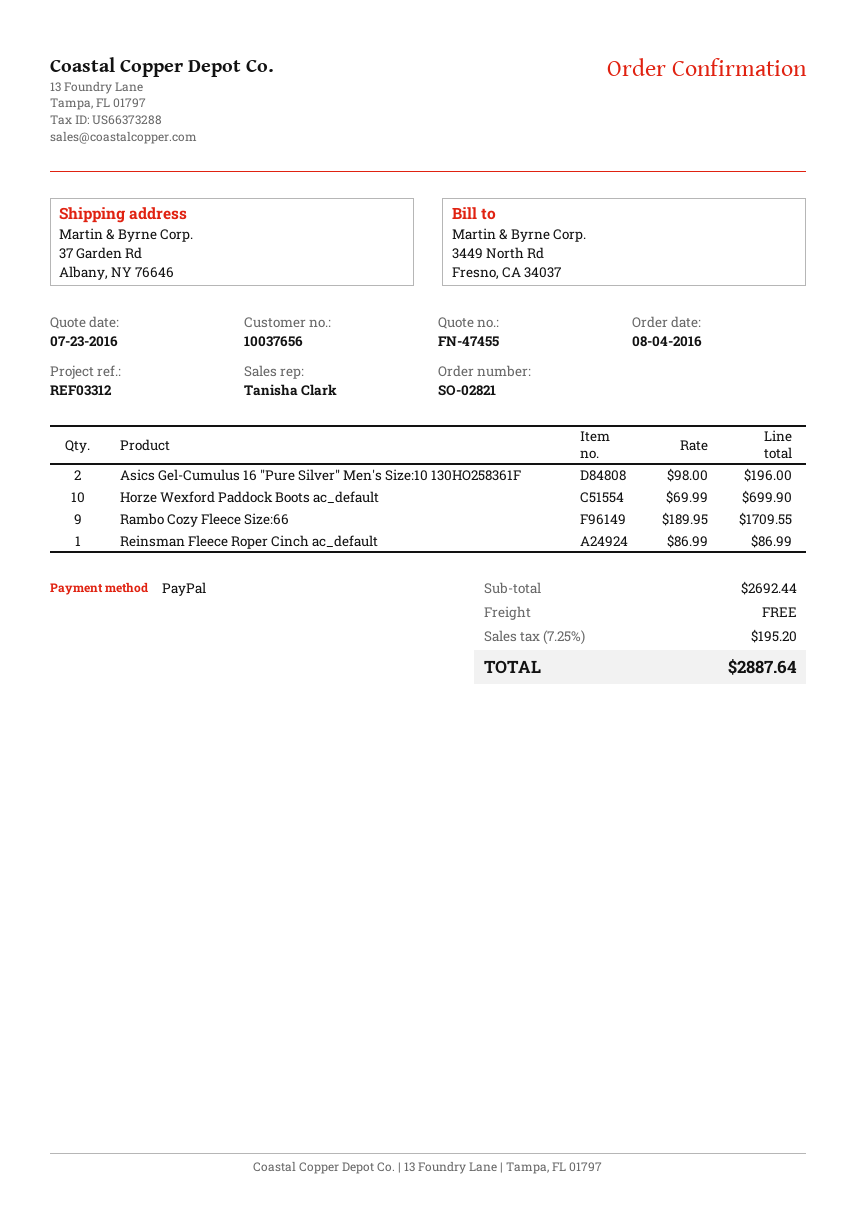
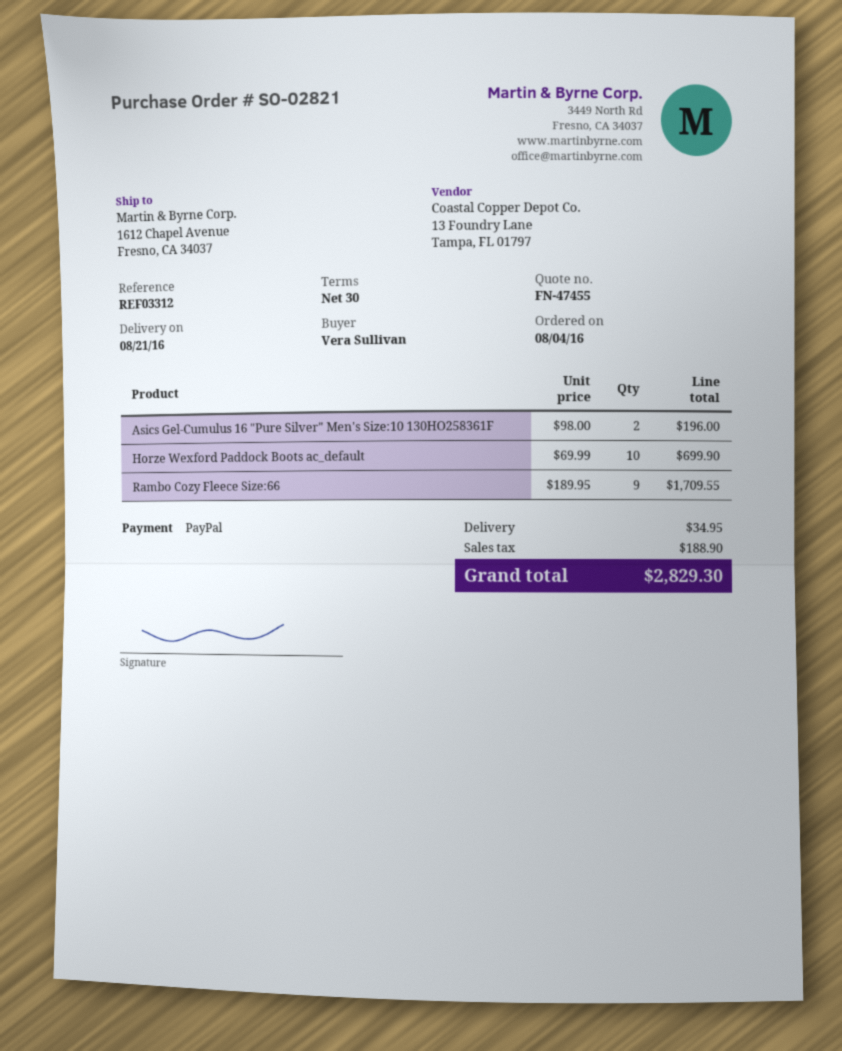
ship to: 37 Garden Rd, Albany, NY 76646 -> 1612 Chapel Avenue, Fresno, CA 34037
Reinsman Fleece Roper Cinch ac_default: 1 x 86.99 = 86.99 -> none
shipping: 0.00 -> 34.95
tax: 195.20 -> 188.90
total: 2887.64 -> 2829.30

